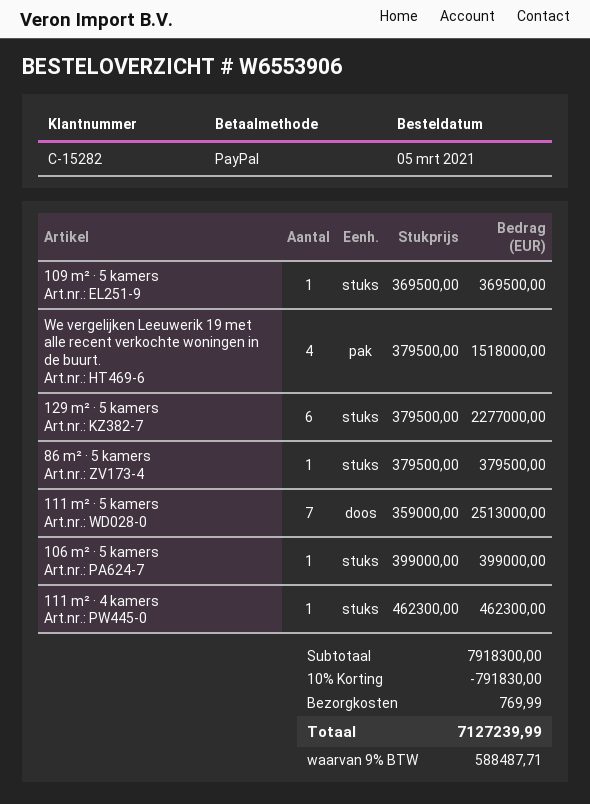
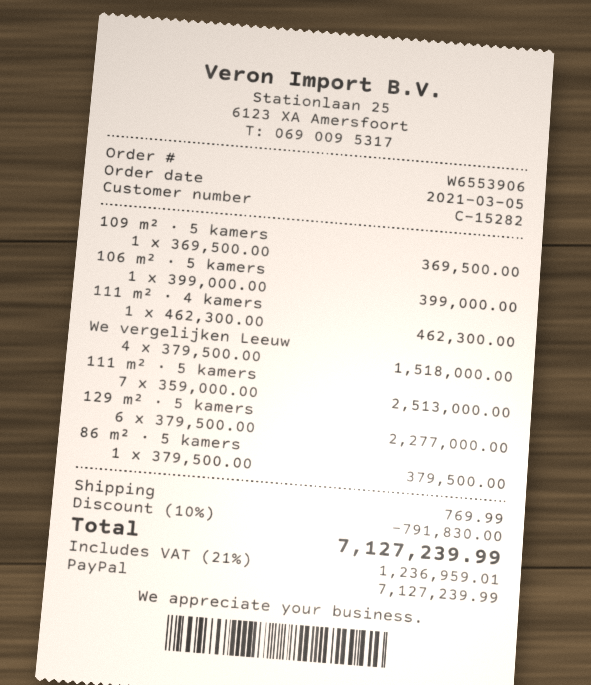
tax: 9% = 588487.71 -> 21% = 1236959.01

